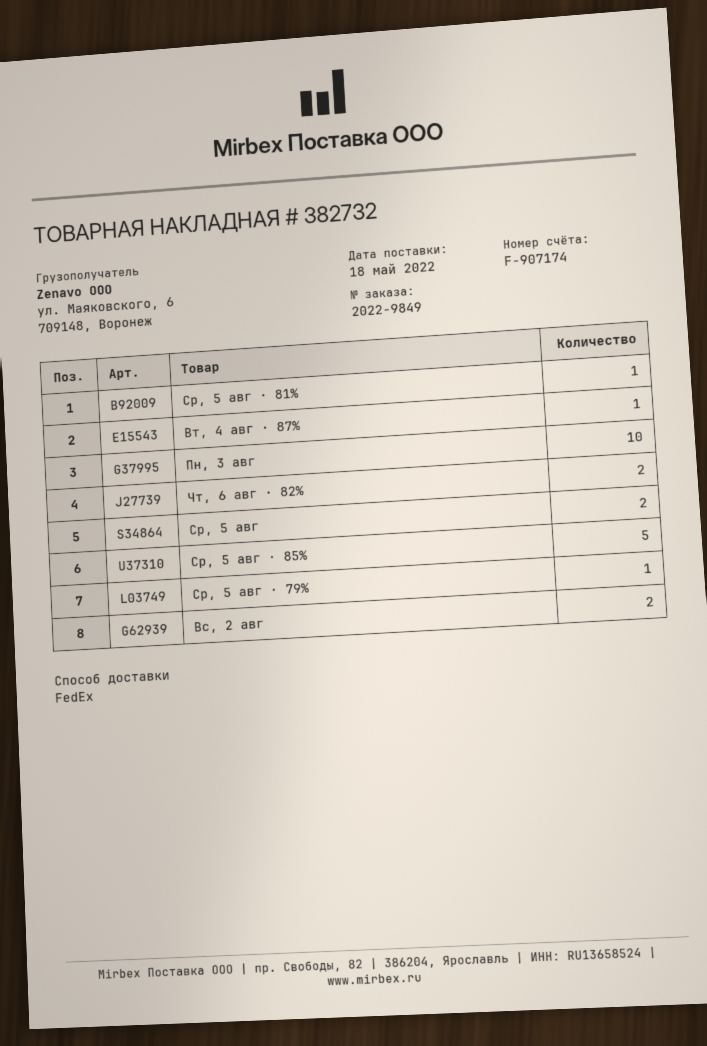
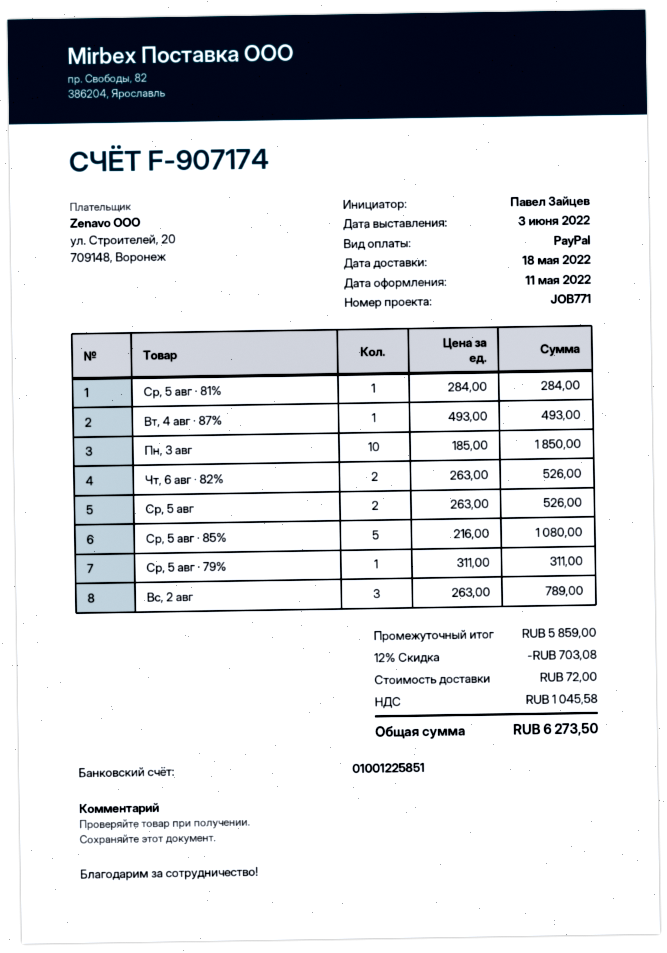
Вс, 2 авг: 2 -> 3

